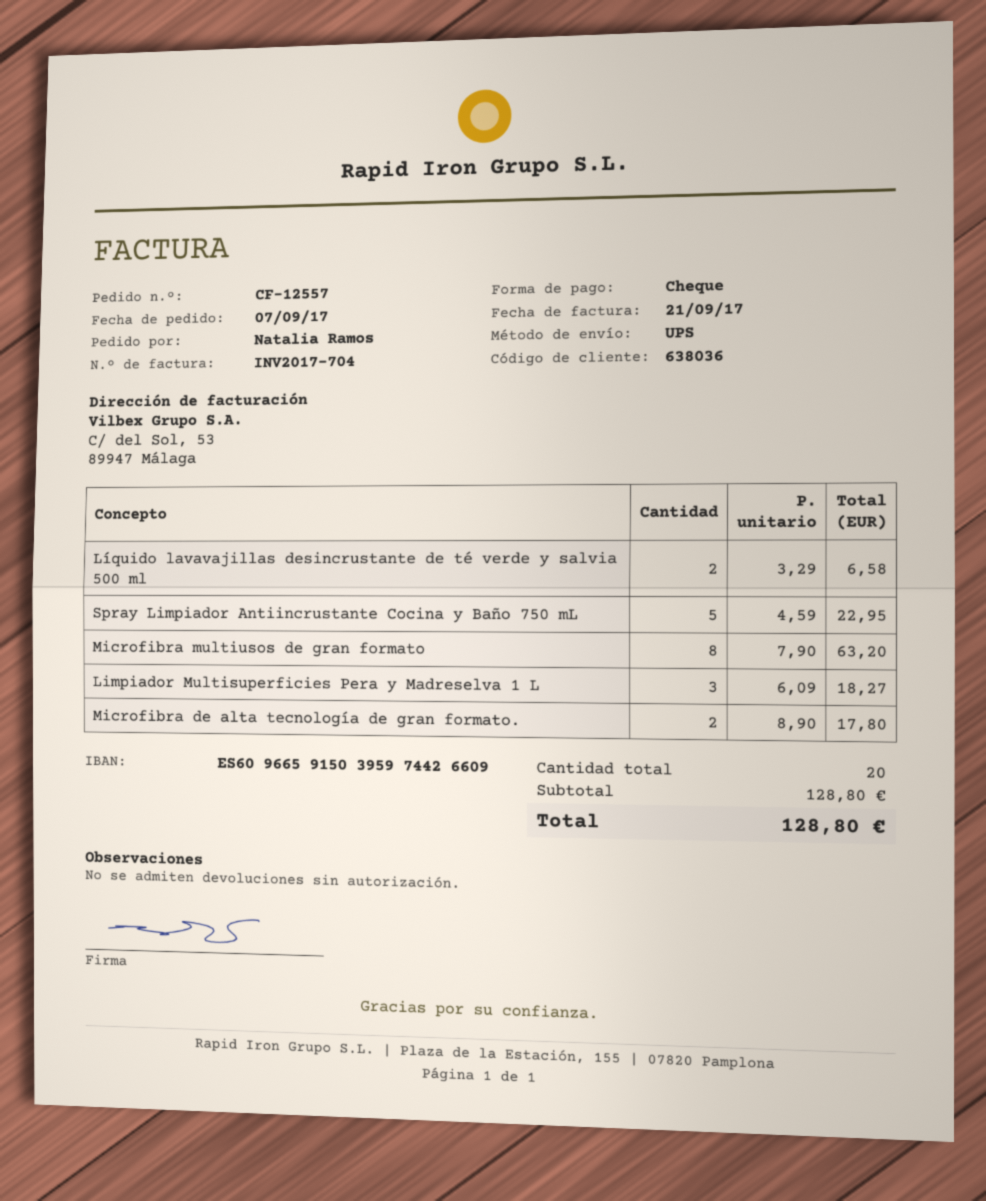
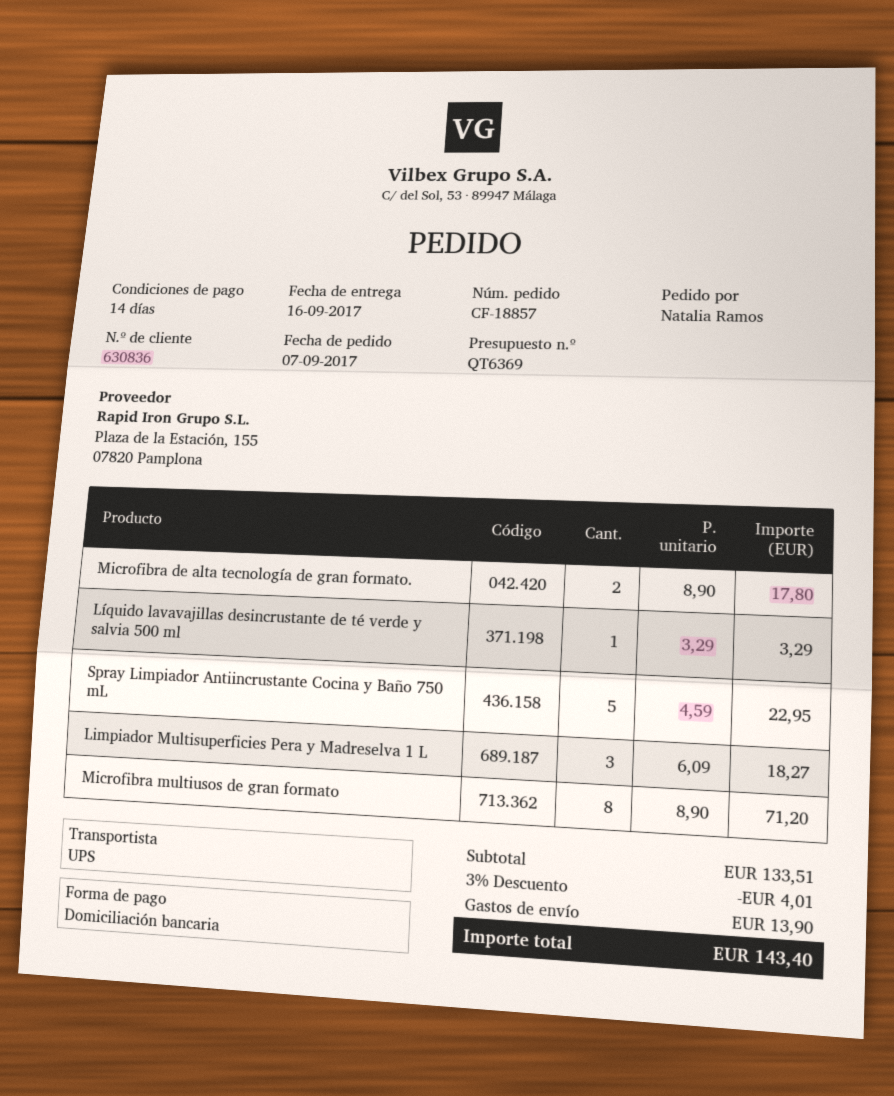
order number: CF-12557 -> CF-18857
customer number: 638036 -> 630836
payment method: cheque -> direct debit
Líquido lavavajillas desincrustante de té verde y salvia 500 ml: 2 x 3.29 = 6.58 -> 1 x 3.29 = 3.29
Microfibra multiusos de gran formato: 8 x 7.90 = 63.20 -> 8 x 8.90 = 71.20
subtotal: 128.80 -> 133.51
discount: none -> 3% = 4.01
shipping: none -> 13.90
total: 128.80 -> 143.40

